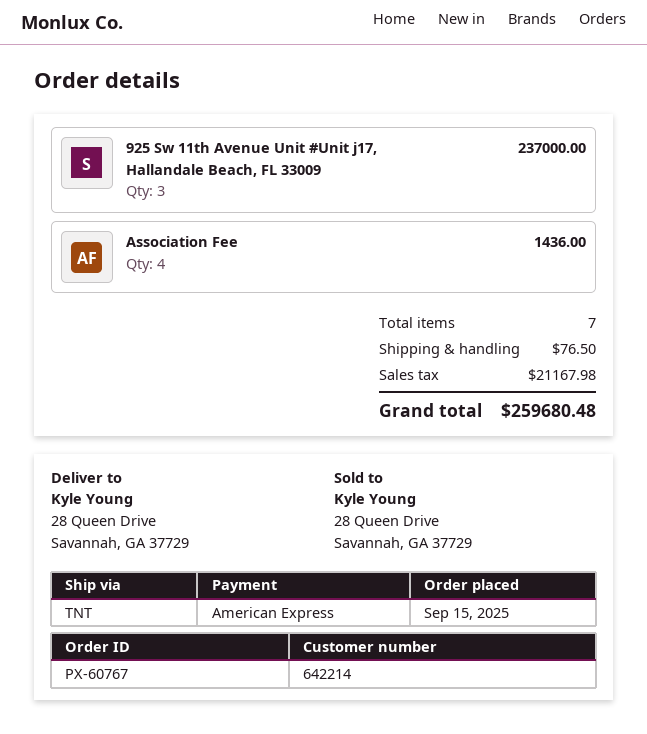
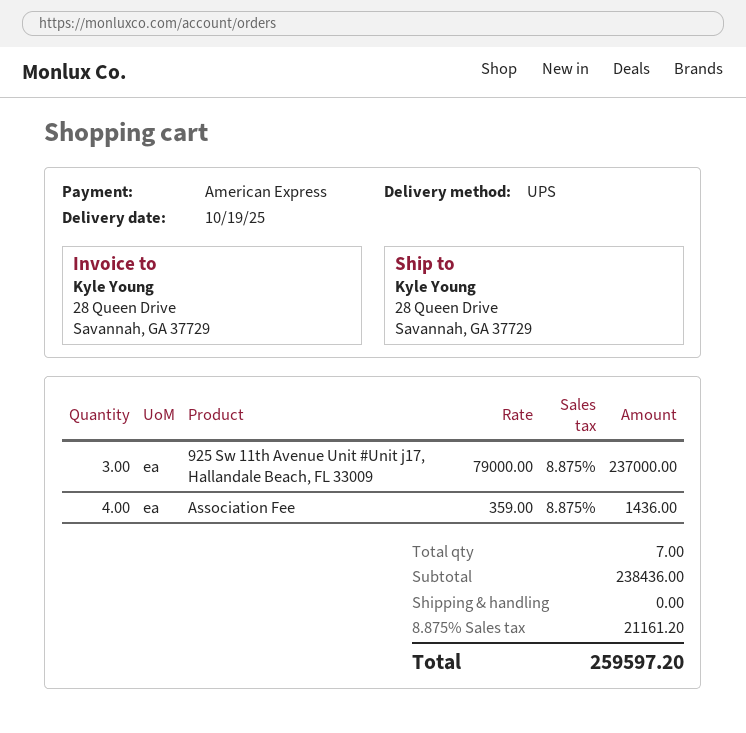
shipping method: TNT -> UPS
shipping: 76.50 -> 0.00
tax: 21167.98 -> 21161.20
total: 259680.48 -> 259597.20

